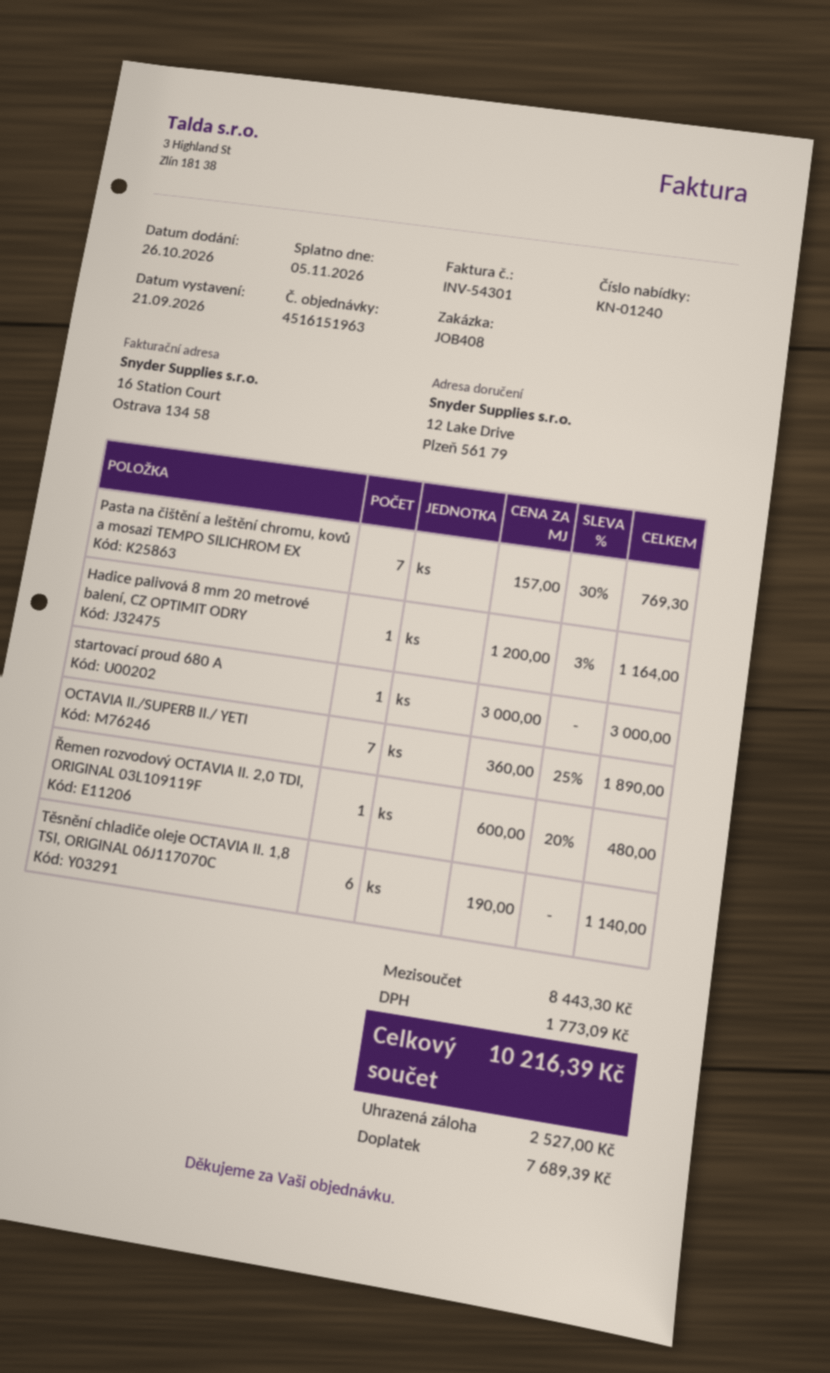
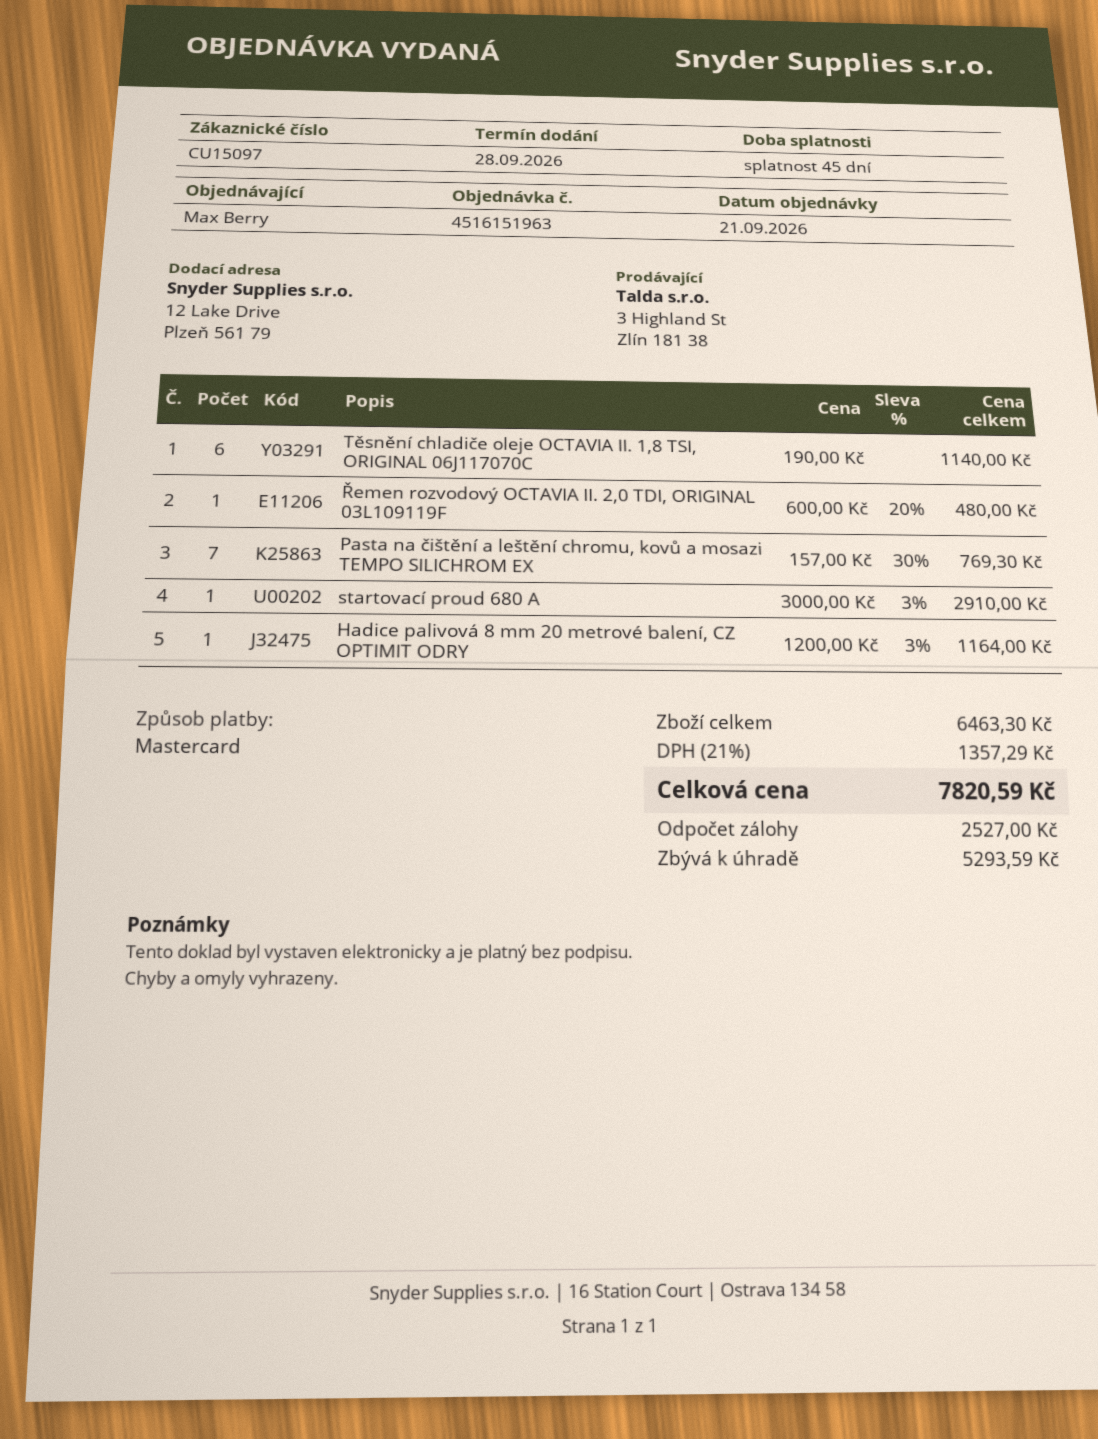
delivery date: 2026-10-26 -> 2026-09-28
startovací proud 680 A: 1 x 3000.00 = 3000.00 -> 1 x 3000.00 - 3% = 2910.00
OCTAVIA II./SUPERB II./ YETI: 7 x 360.00 - 25% = 1890.00 -> none
subtotal: 8443.30 -> 6463.30
tax: 1773.09 -> 1357.29
total: 10216.39 -> 7820.59
balance: 7689.39 -> 5293.59

